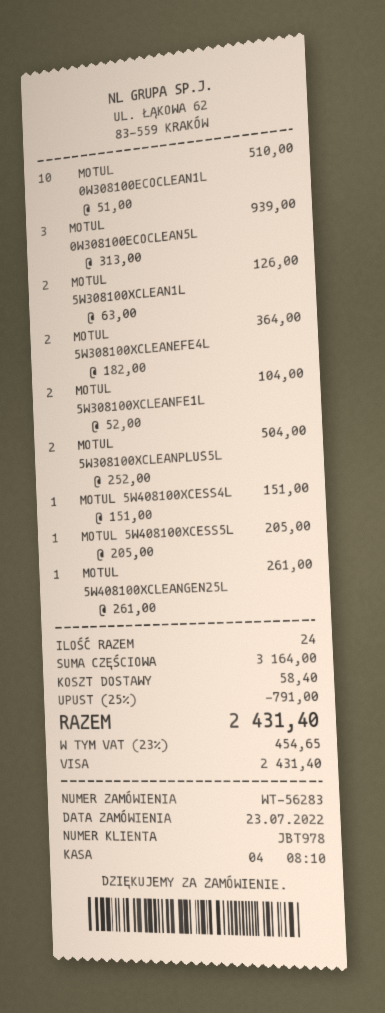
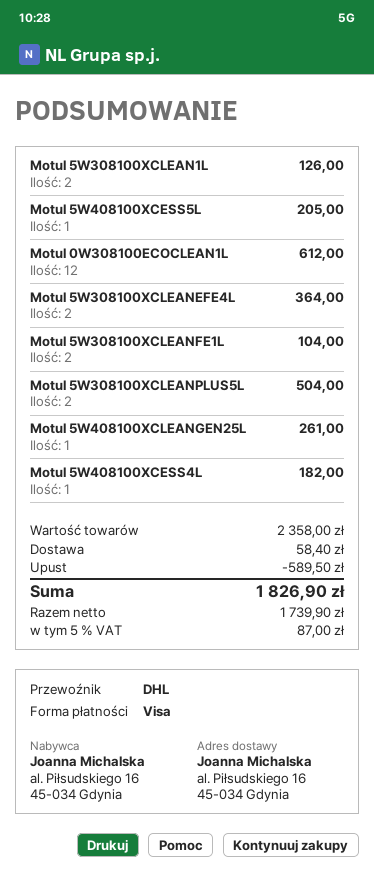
MOTUL 0W308100ECOCLEAN1L: 10 for 510.00 -> 12 for 612.00
MOTUL 0W308100ECOCLEAN5L: 3 for 939.00 -> none
MOTUL 5W408100XCESS4L: 1 for 151.00 -> 1 for 182.00
subtotal: 3164.00 -> 2358.00
discount: 791.00 -> 589.50
tax: 23% = 454.65 -> 5% = 87.00
total: 2431.40 -> 1826.90

